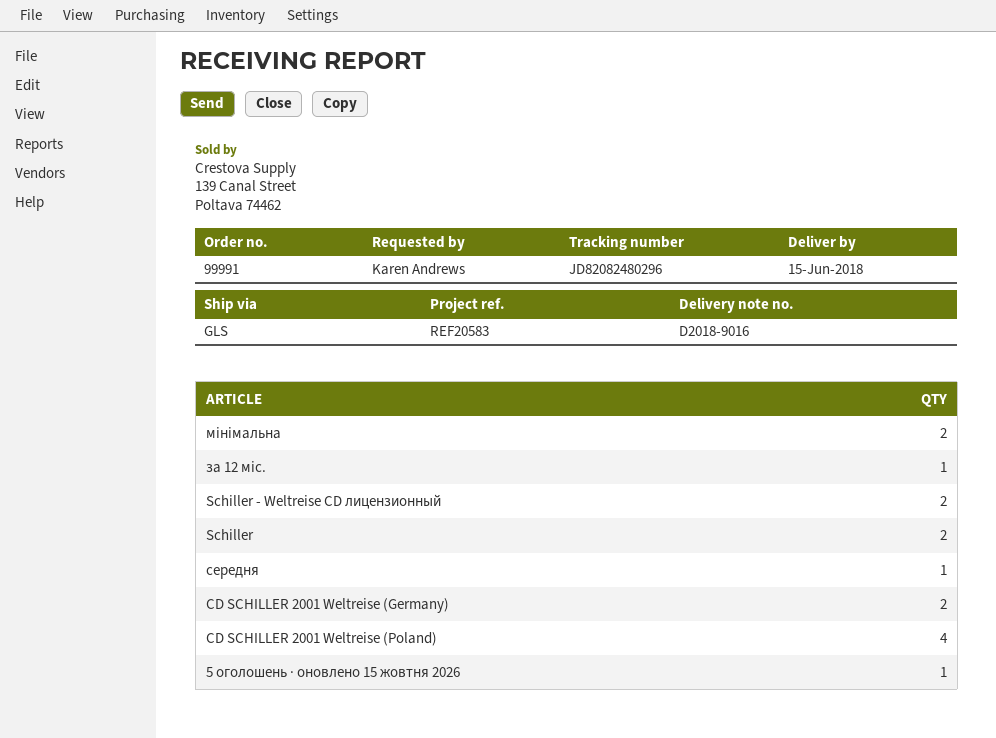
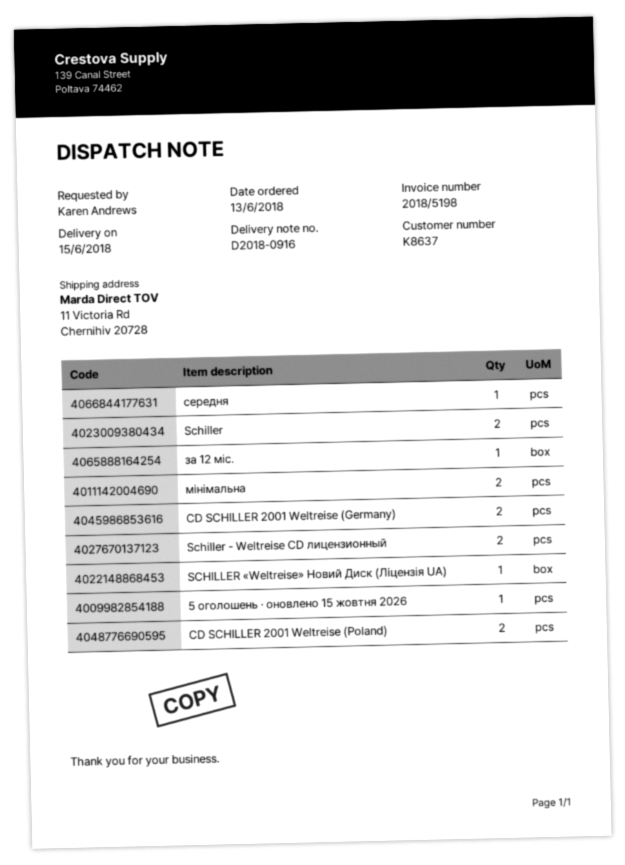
delivery note number: D2018-9016 -> D2018-0916
CD SCHILLER 2001 Weltreise (Poland): 4 -> 2
SCHILLER «Weltreise» Новий Диск (Ліцензія UA): none -> 1

